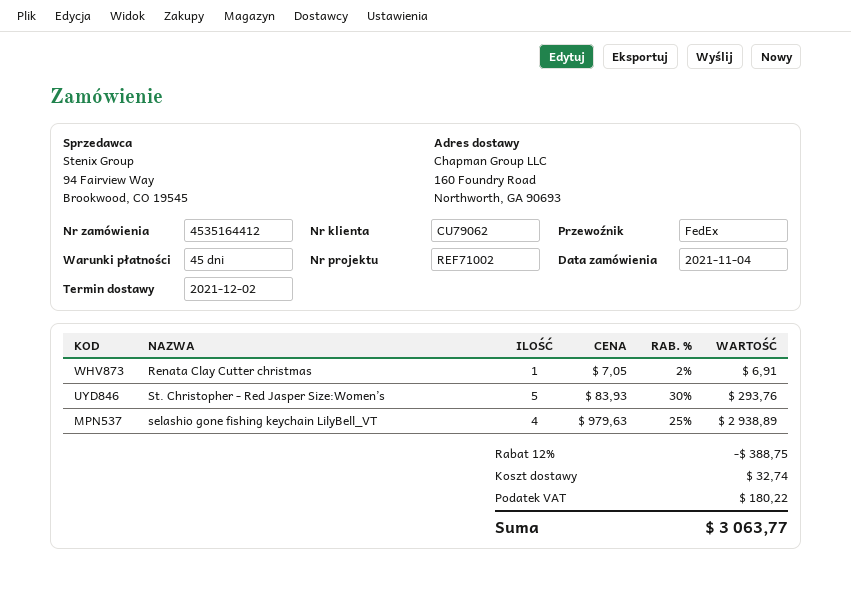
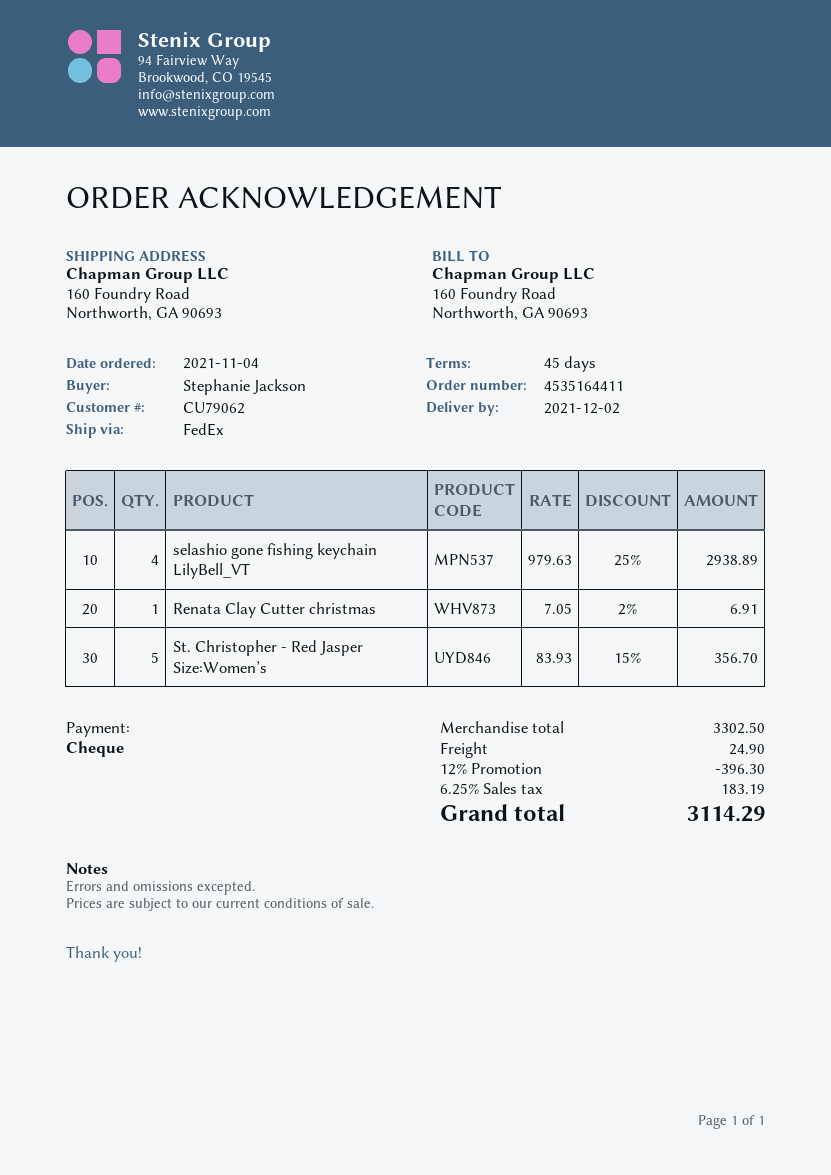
order number: 4535164412 -> 4535164411
St. Christopher - Red Jasper Size:Women’s: 5 x 83.93 - 30% = 293.76 -> 5 x 83.93 - 15% = 356.70
discount: 12% = 388.75 -> 12% = 396.30
shipping: 32.74 -> 24.90
tax: 180.22 -> 183.19
total: 3063.77 -> 3114.29

